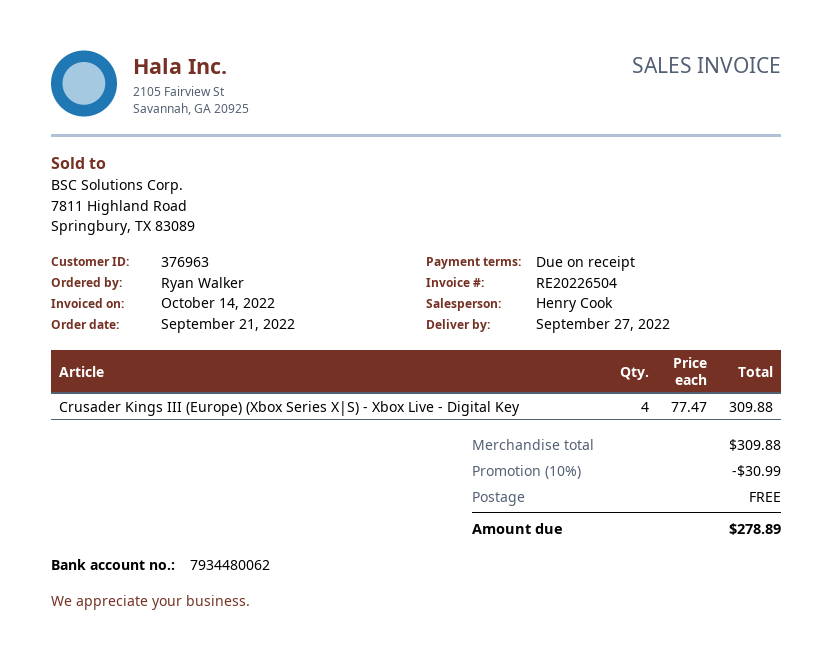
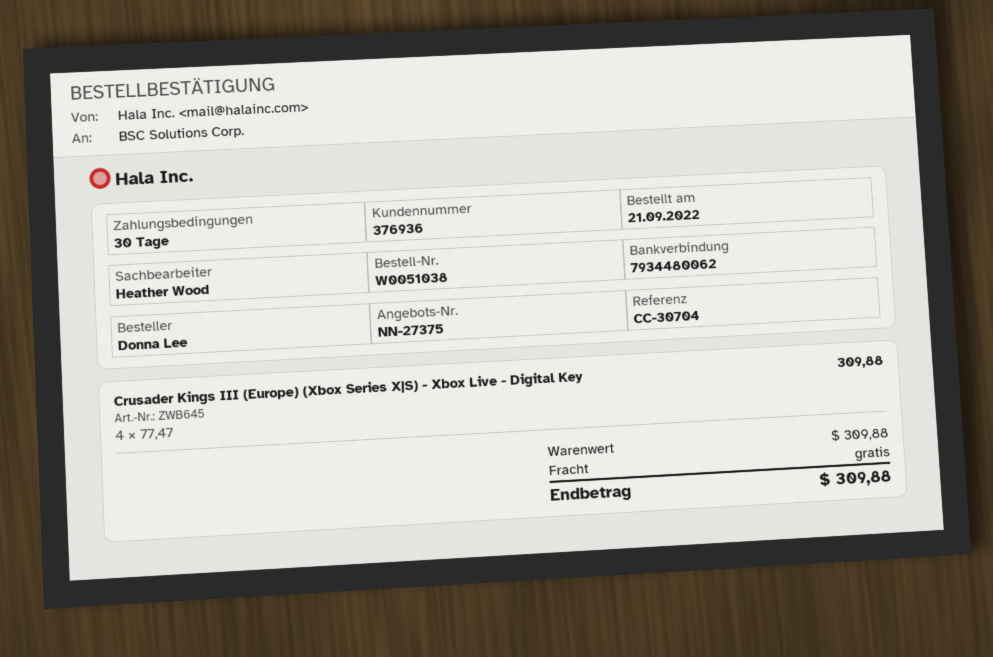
payment terms: on receipt -> 30 days
customer number: 376963 -> 376936
ordered by: Ryan Walker -> Donna Lee
sales rep: Henry Cook -> Heather Wood
discount: 10% = 30.99 -> none
total: 278.89 -> 309.88

